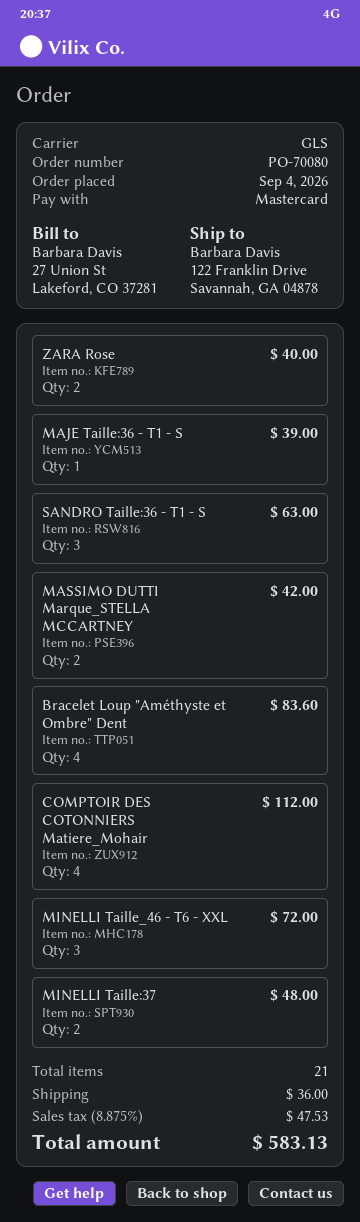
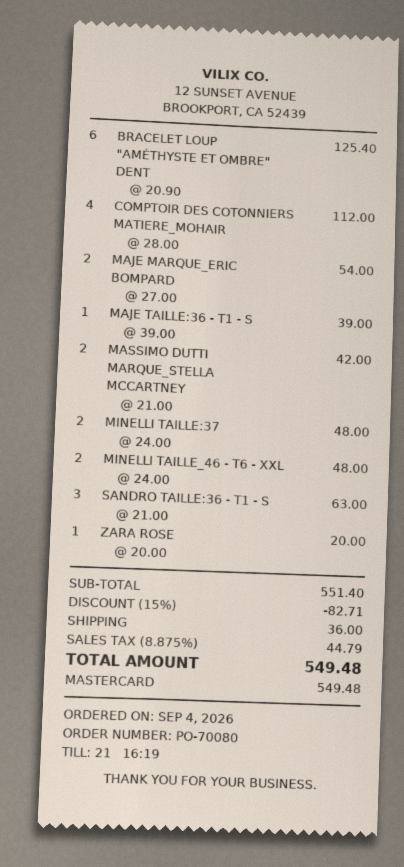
ZARA Rose: 2 for 40.00 -> 1 for 20.00
Bracelet Loup "Améthyste et Ombre" Dent: 4 for 83.60 -> 6 for 125.40
MINELLI Taille_46 - T6 - XXL: 3 for 72.00 -> 2 for 48.00
MAJE MARQUE_ERIC BOMPARD: none -> 2 for 54.00
discount: none -> 15% = 82.71
tax: 8.875% = 47.53 -> 8.875% = 44.79
total: 583.13 -> 549.48

